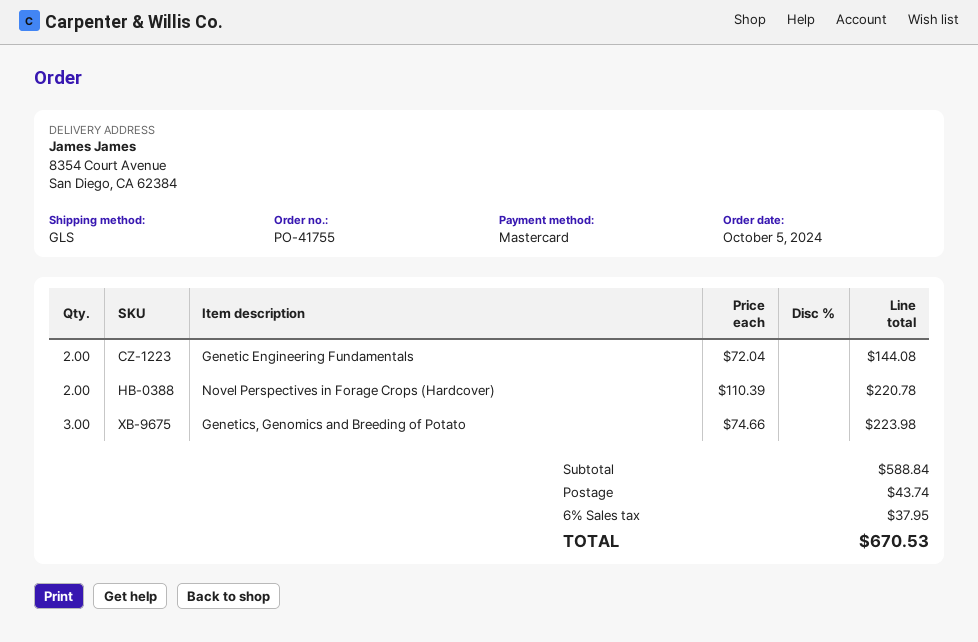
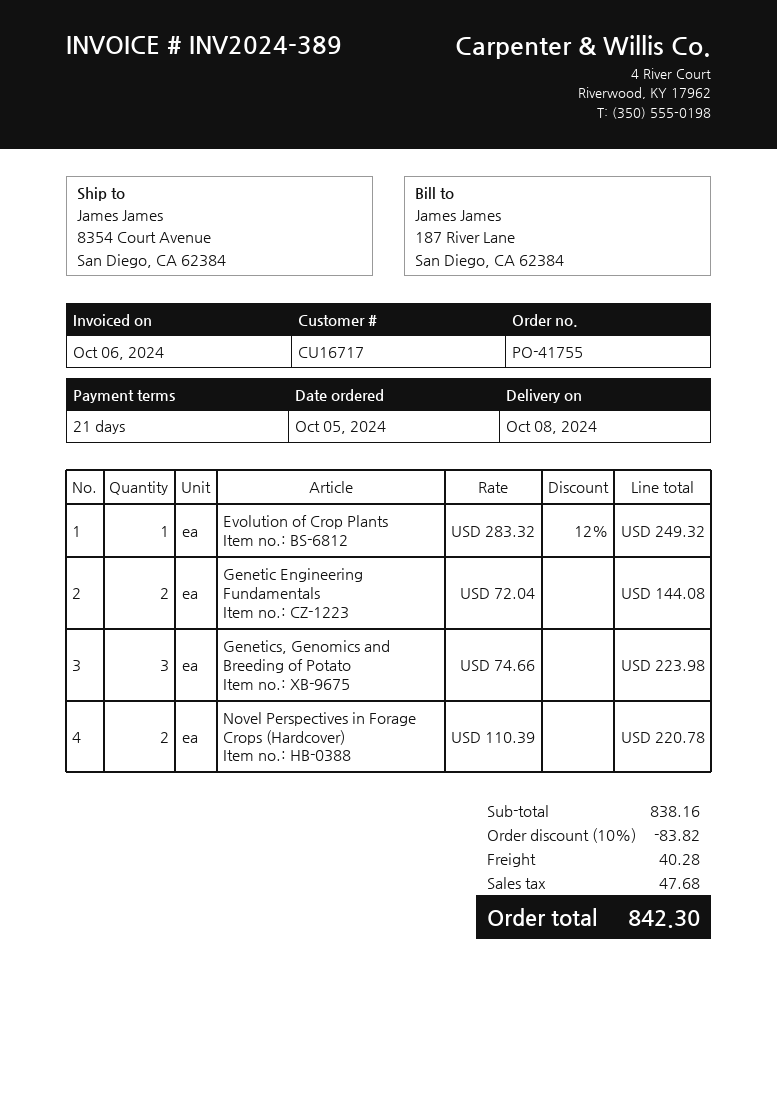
Evolution of Crop Plants: none -> 1 x 283.32 - 12% = 249.32
subtotal: 588.84 -> 838.16
discount: none -> 10% = 83.82
shipping: 43.74 -> 40.28
tax: 37.95 -> 47.68
total: 670.53 -> 842.30

